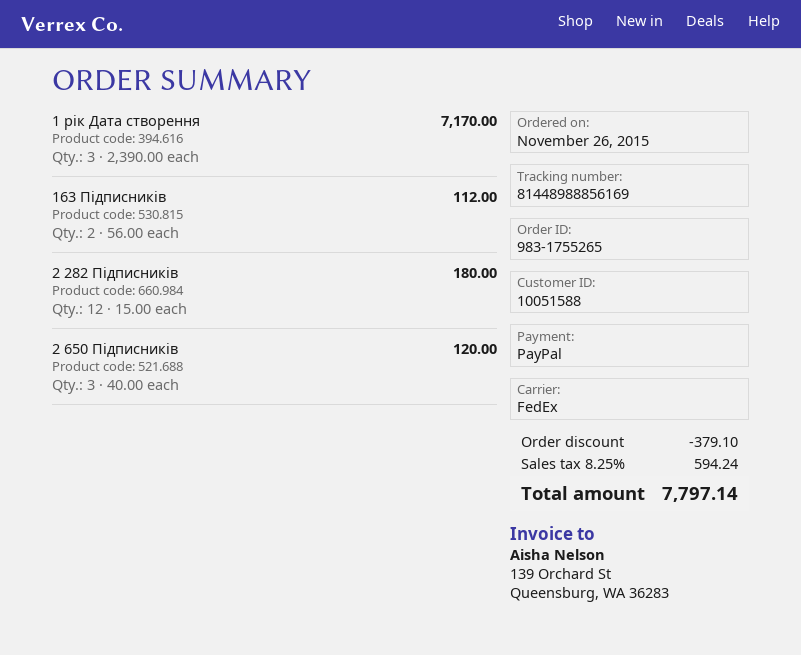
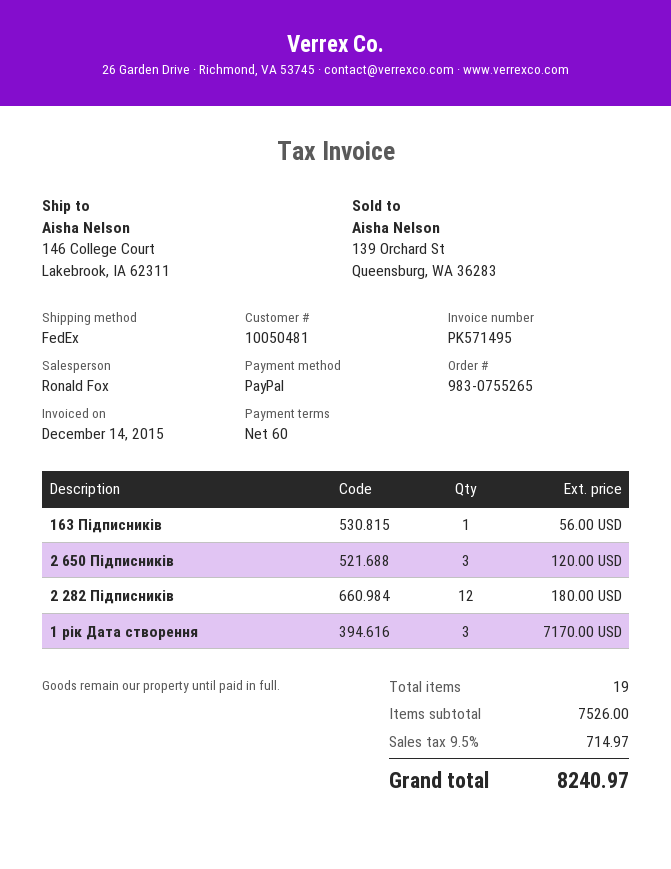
order number: 983-1755265 -> 983-0755265
customer number: 10051588 -> 10050481
163 Підписників: 2 for 112.00 -> 1 for 56.00
discount: 379.10 -> none
tax: 8.25% = 594.24 -> 9.5% = 714.97
total: 7797.14 -> 8240.97

